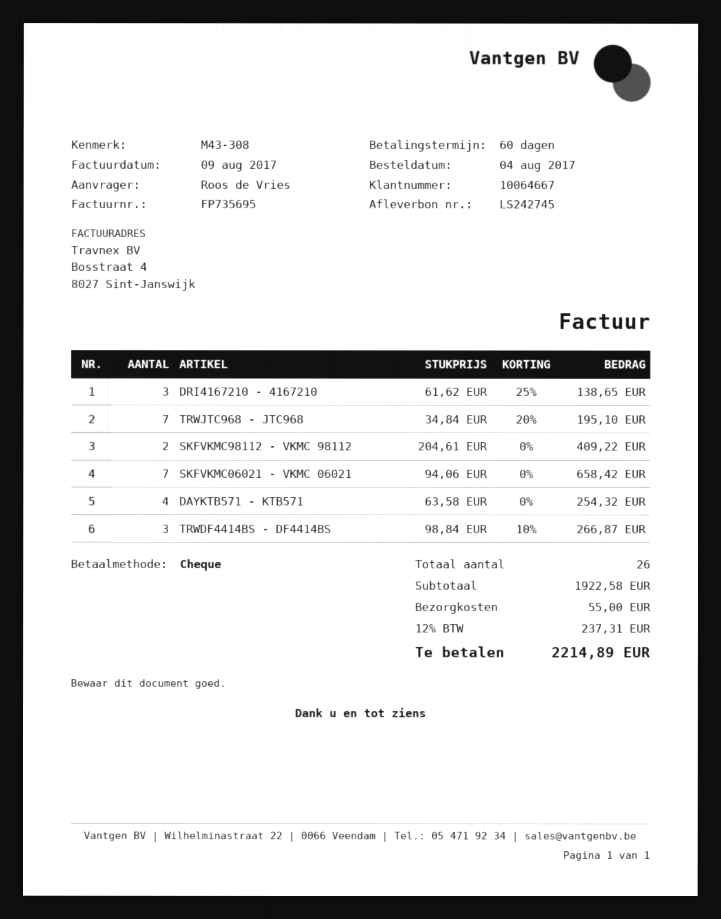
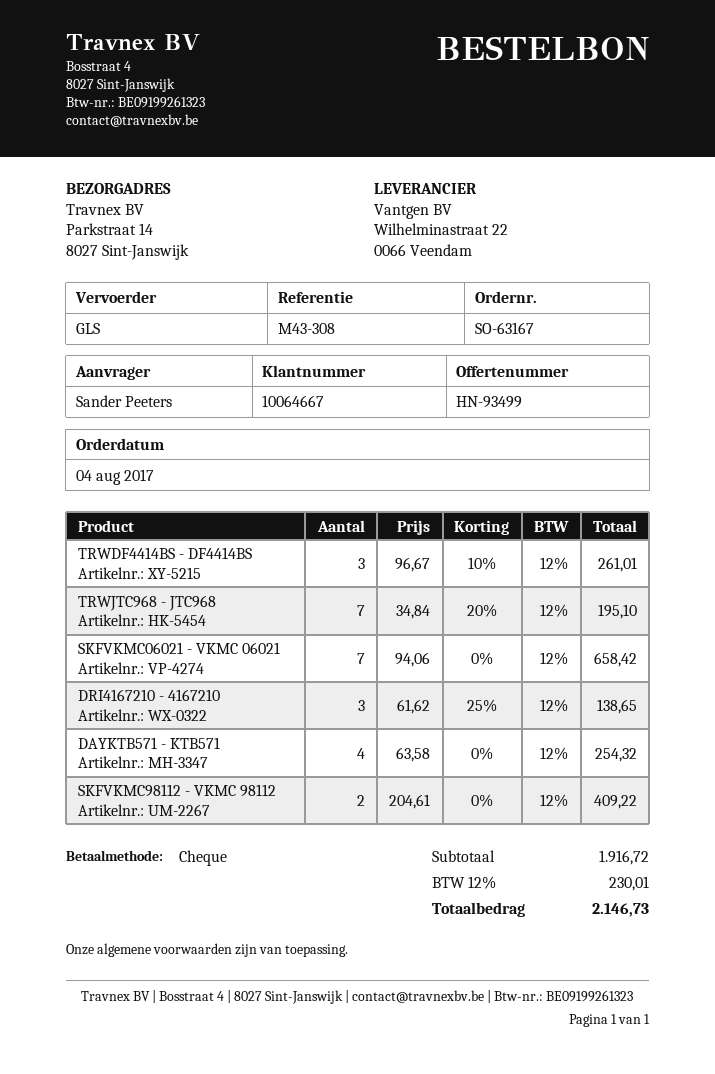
ordered by: Roos de Vries -> Sander Peeters
TRWDF4414BS - DF4414BS: 3 x 98.84 - 10% = 266.87 -> 3 x 96.67 - 10% = 261.01
subtotal: 1922.58 -> 1916.72
shipping: 55.00 -> none
tax: 12% = 237.31 -> 12% = 230.01
total: 2214.89 -> 2146.73

